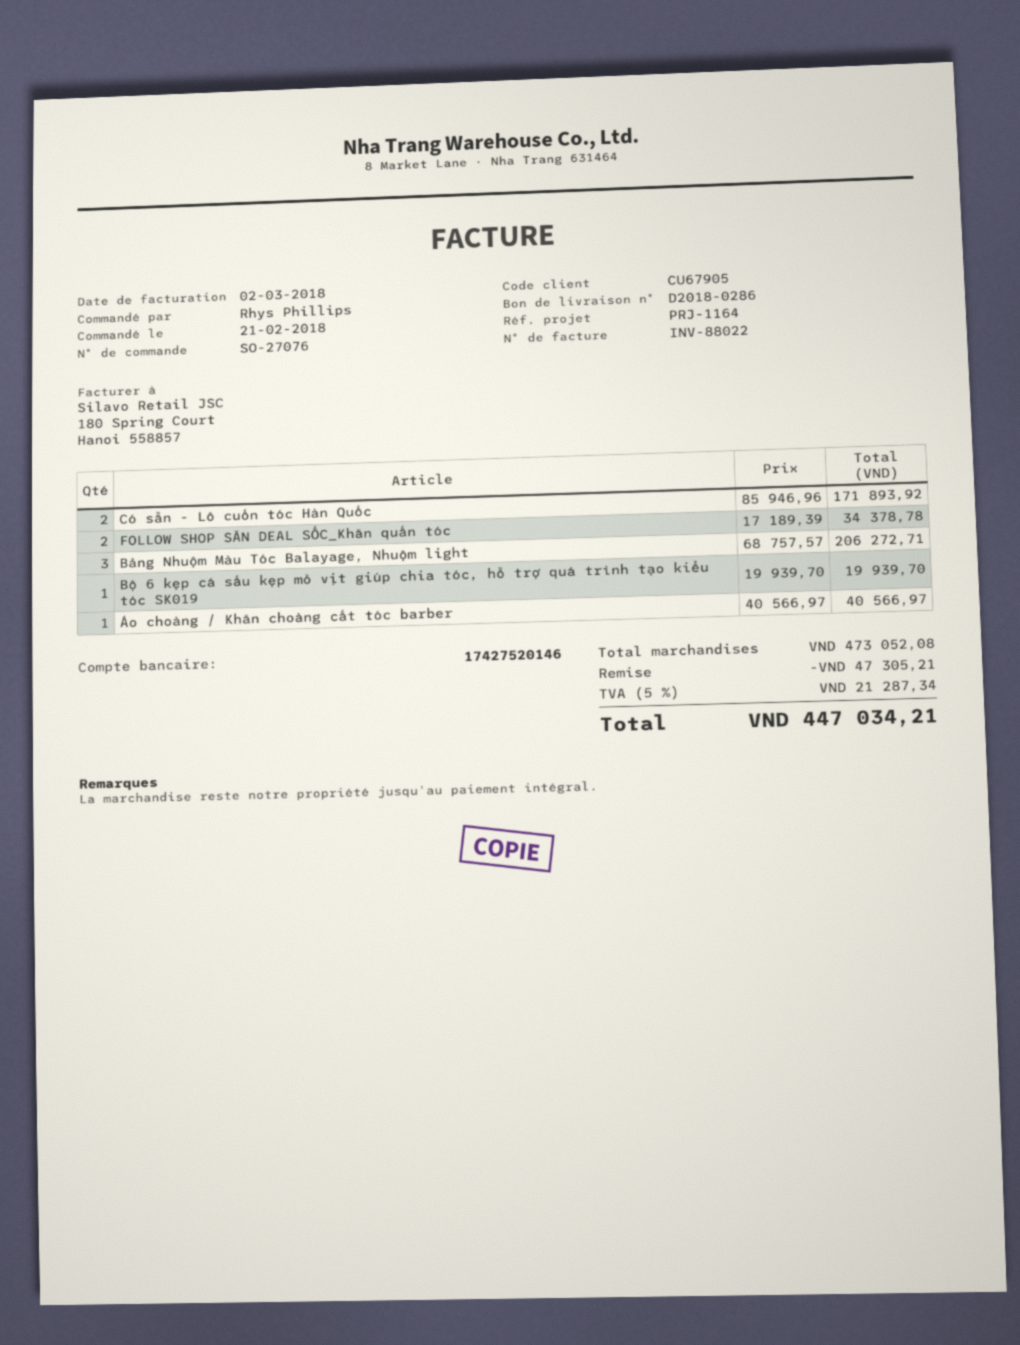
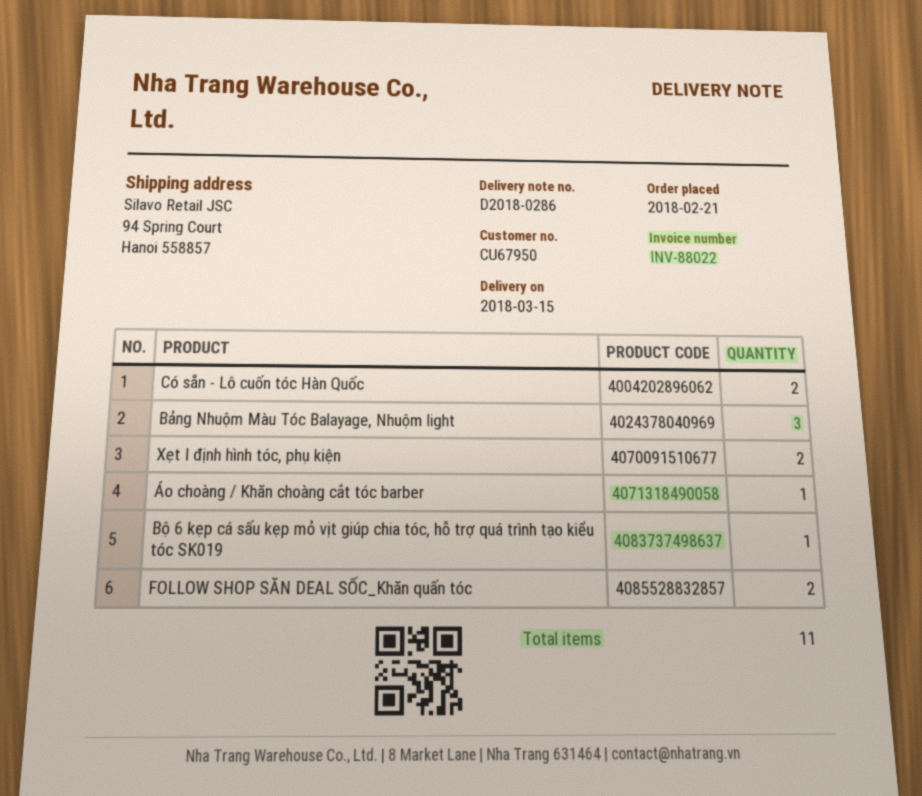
customer number: CU67905 -> CU67950
Xẹt I định hình tóc, phụ kiện: none -> 2

